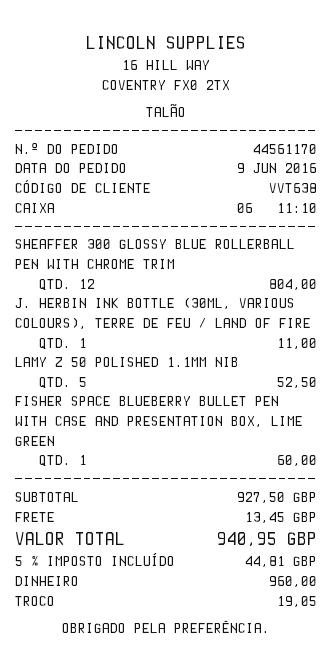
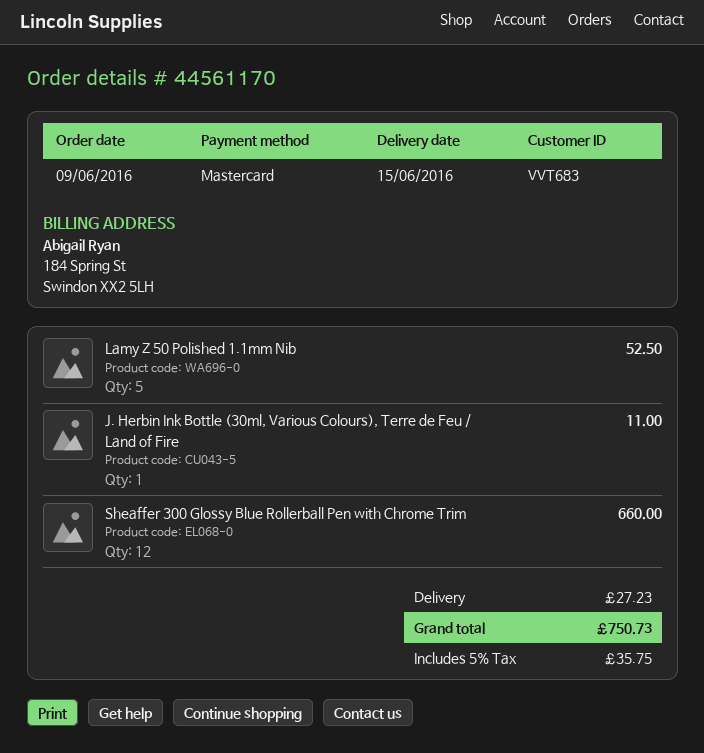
customer number: VVT638 -> VVT683
payment method: cash -> Mastercard
SHEAFFER 300 GLOSSY BLUE ROLLERBALL PEN WITH CHROME TRIM: 12 for 804.00 -> 12 for 660.00
FISHER SPACE BLUEBERRY BULLET PEN WITH CASE AND PRESENTATION BOX, LIME GREEN: 1 for 60.00 -> none
shipping: 13.45 -> 27.23
tax: 5% = 44.81 -> 5% = 35.75
total: 940.95 -> 750.73

